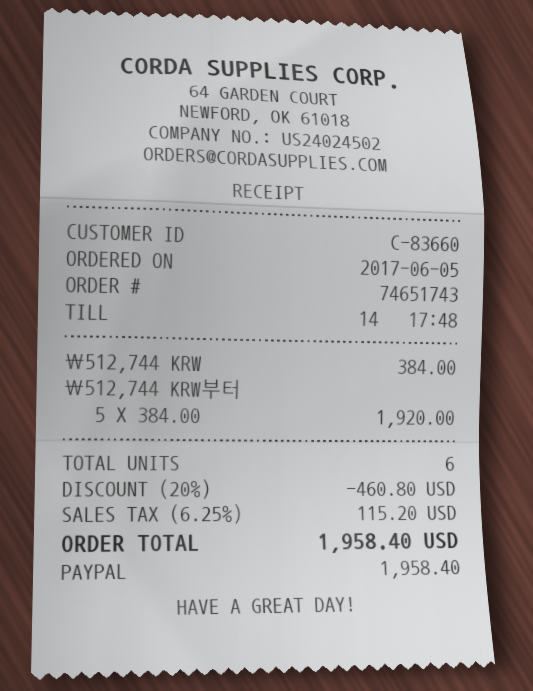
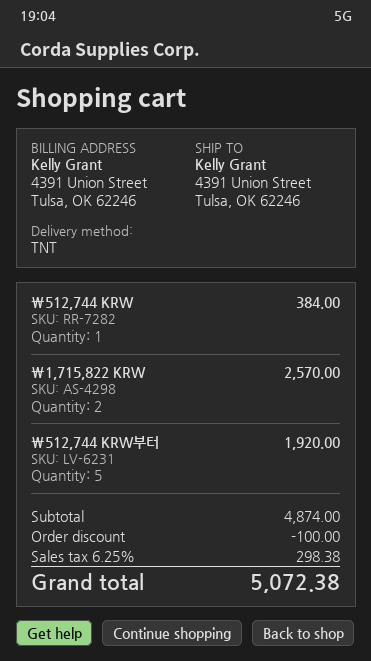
₩1,715,822 KRW: none -> 2 for 2570.00
discount: 460.80 -> 100.00
tax: 6.25% = 115.20 -> 6.25% = 298.38
total: 1958.40 -> 5072.38

